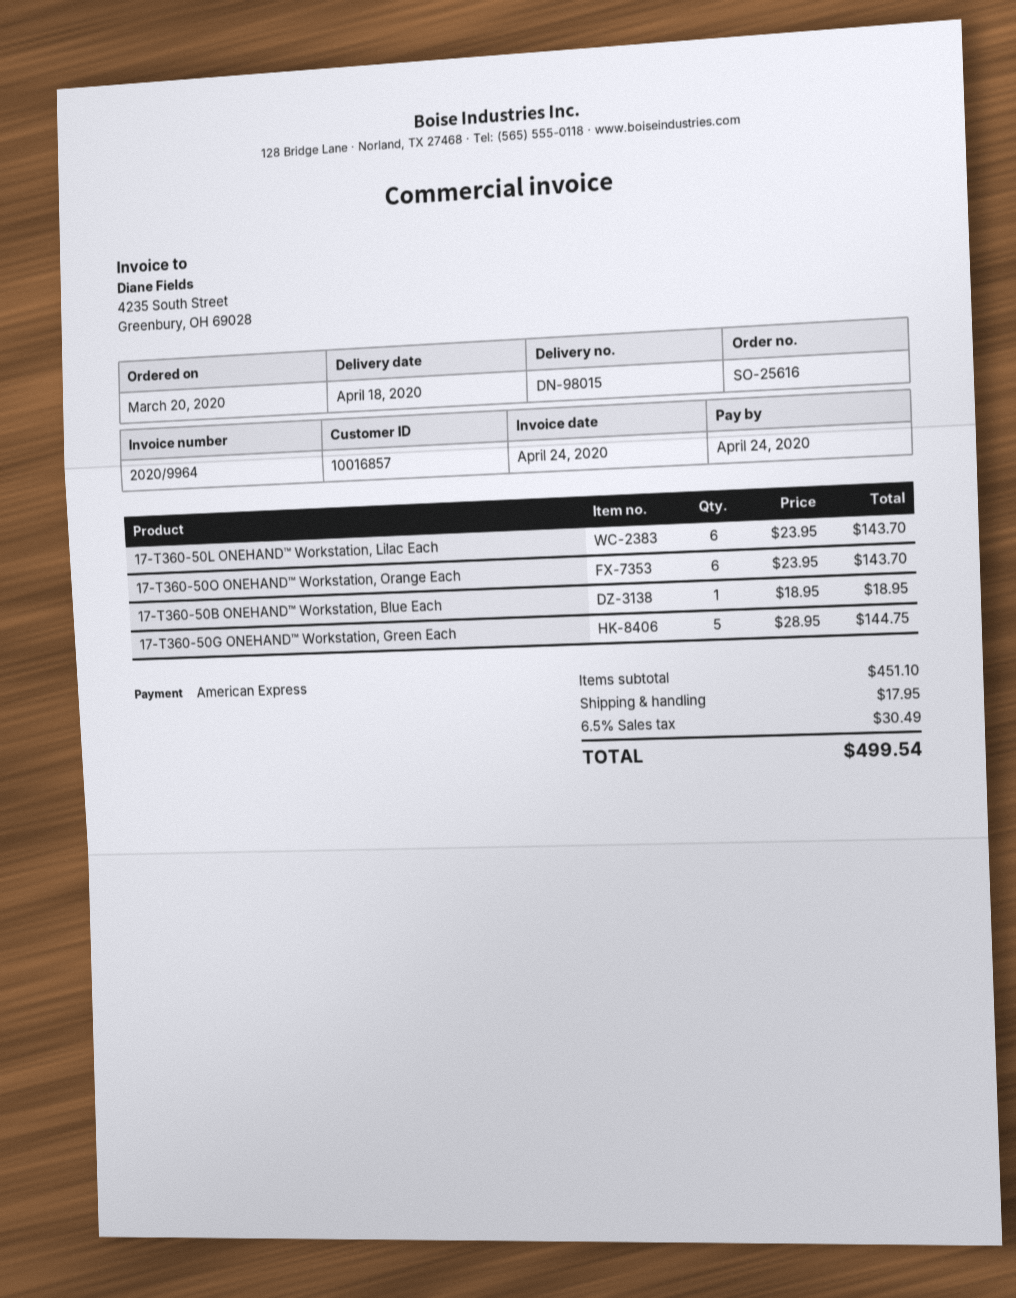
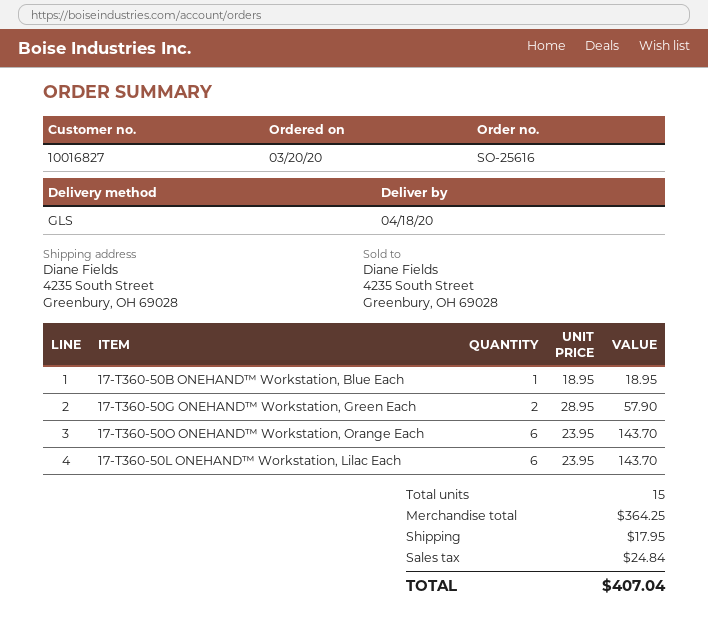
customer number: 10016857 -> 10016827
17-T360-50G ONEHAND™ Workstation, Green Each: 5 x 28.95 = 144.75 -> 2 x 28.95 = 57.90
subtotal: 451.10 -> 364.25
tax: 30.49 -> 24.84
total: 499.54 -> 407.04

